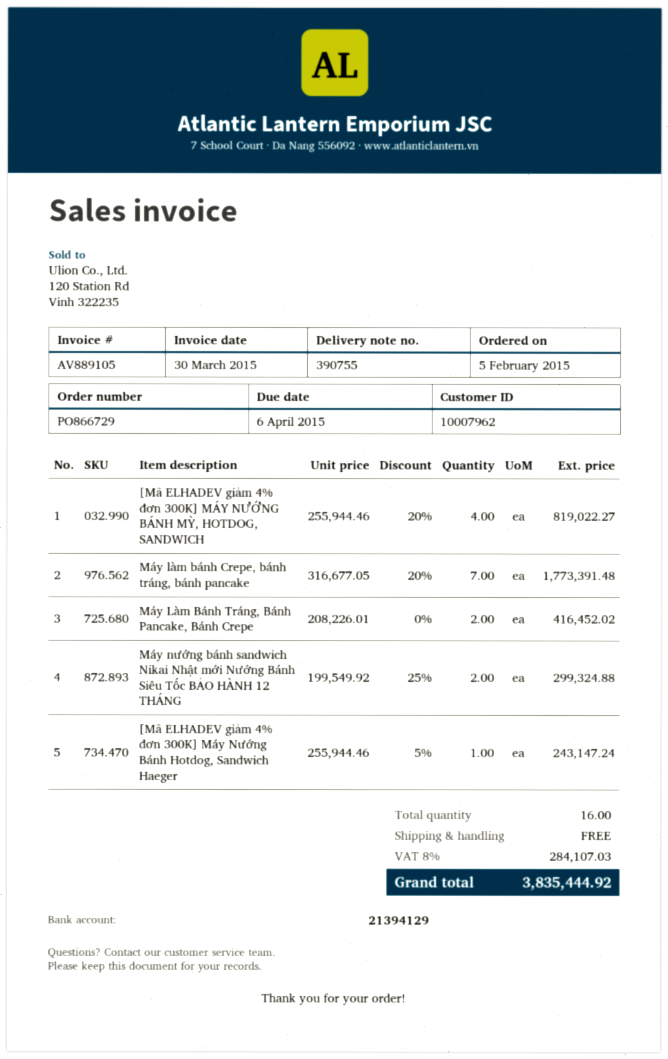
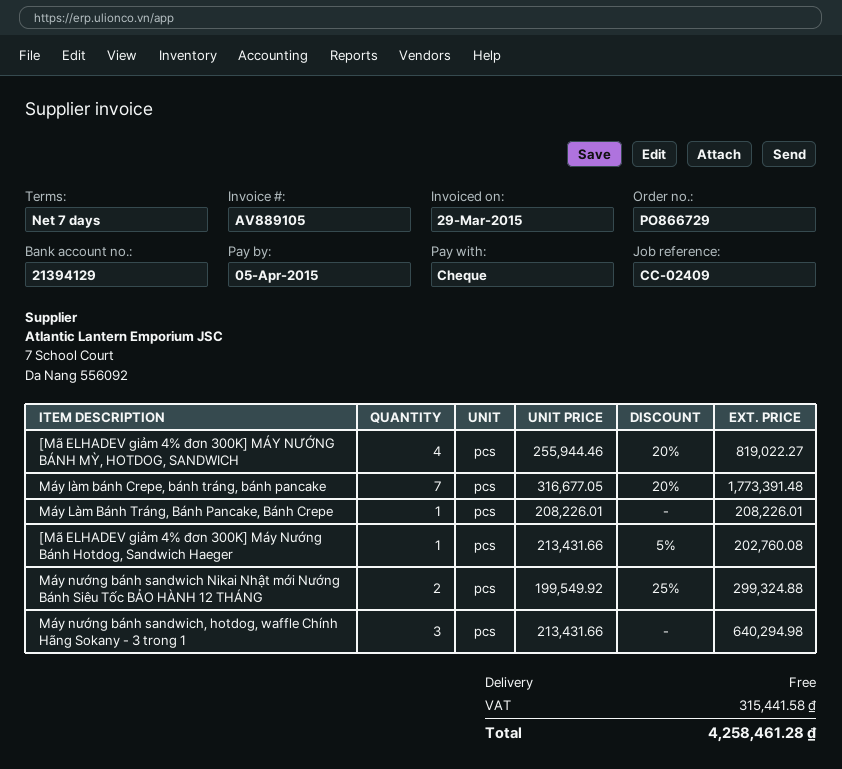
invoice date: 2015-03-30 -> 2015-03-29
due date: 2015-04-06 -> 2015-04-05
Máy Làm Bánh Tráng, Bánh Pancake, Bánh Crepe: 2 x 208226.01 = 416452.02 -> 1 x 208226.01 = 208226.01
[Mã ELHADEV giảm 4% đơn 300K] Máy Nướng Bánh Hotdog, Sandwich Haeger: 1 x 255944.46 - 5% = 243147.24 -> 1 x 213431.66 - 5% = 202760.08
Máy nướng bánh sandwich, hotdog, waffle Chính Hãng Sokany - 3 trong 1: none -> 3 x 213431.66 = 640294.98
tax: 284107.03 -> 315441.58
total: 3835444.92 -> 4258461.28

